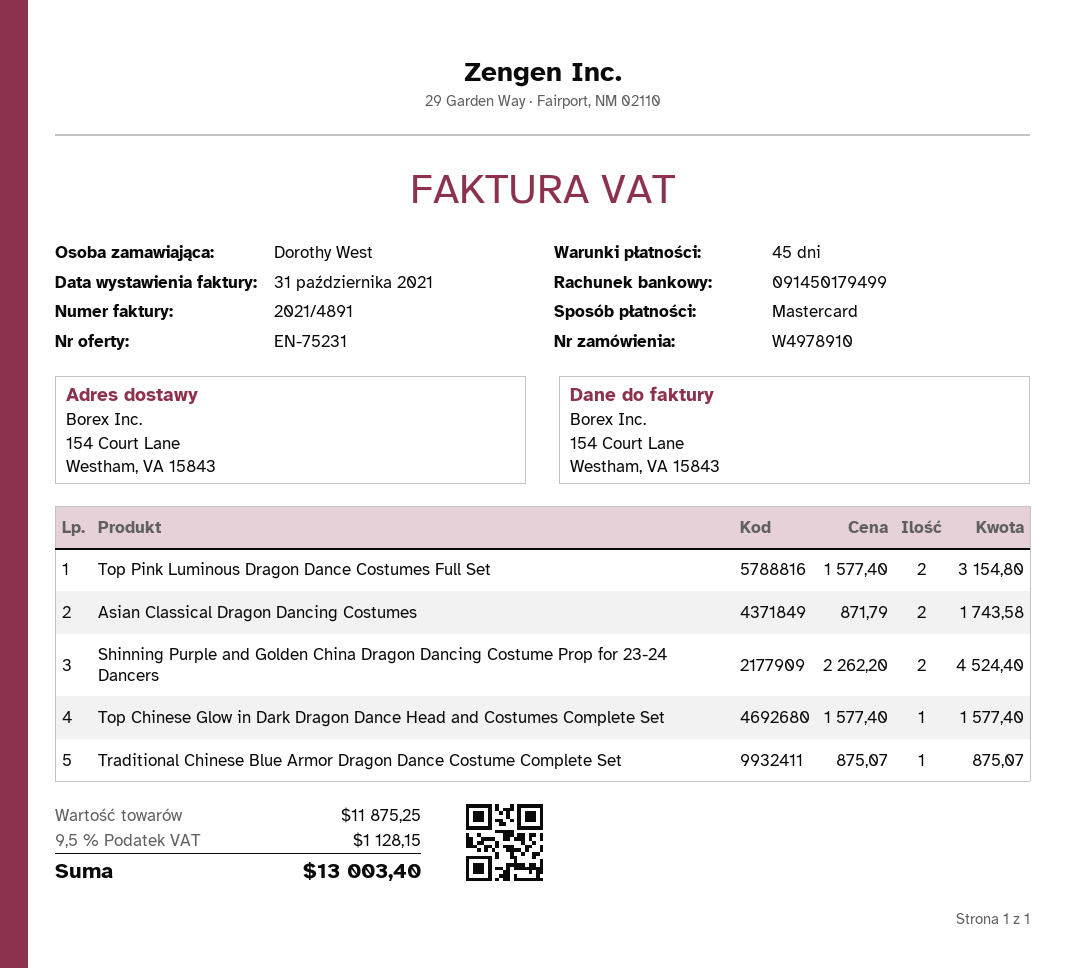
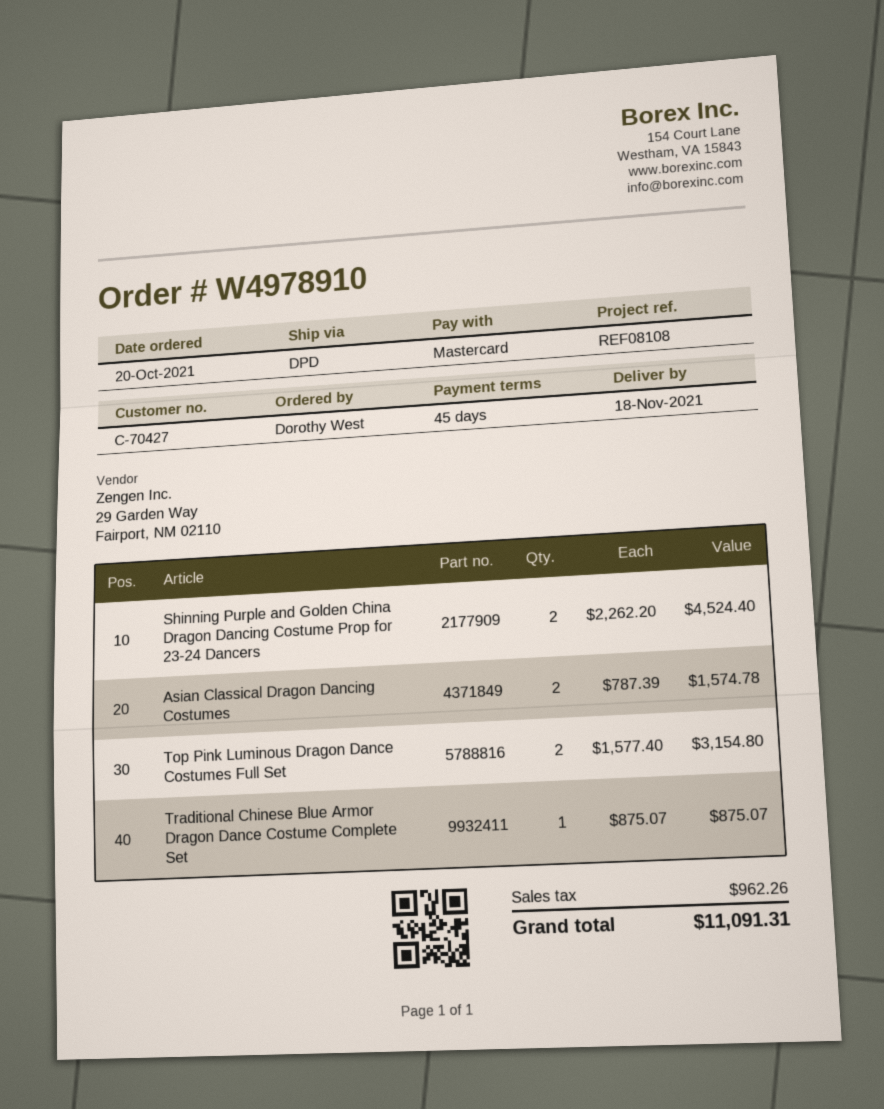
Asian Classical Dragon Dancing Costumes: 2 x 871.79 = 1743.58 -> 2 x 787.39 = 1574.78
Top Chinese Glow in Dark Dragon Dance Head and Costumes Complete Set: 1 x 1577.40 = 1577.40 -> none
tax: 1128.15 -> 962.26
total: 13003.40 -> 11091.31

